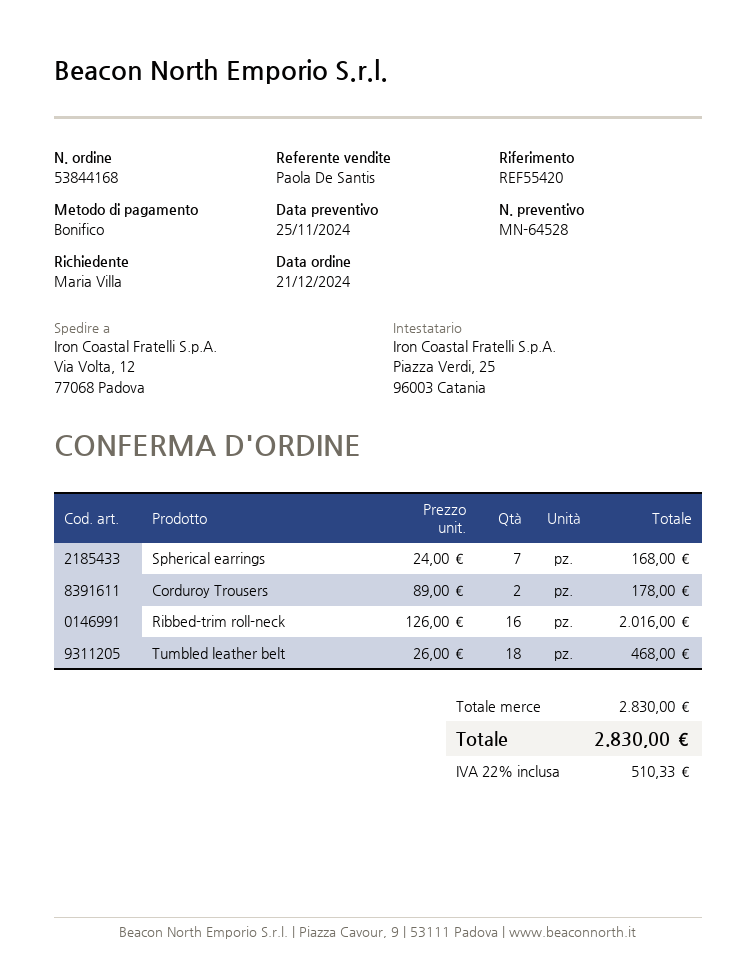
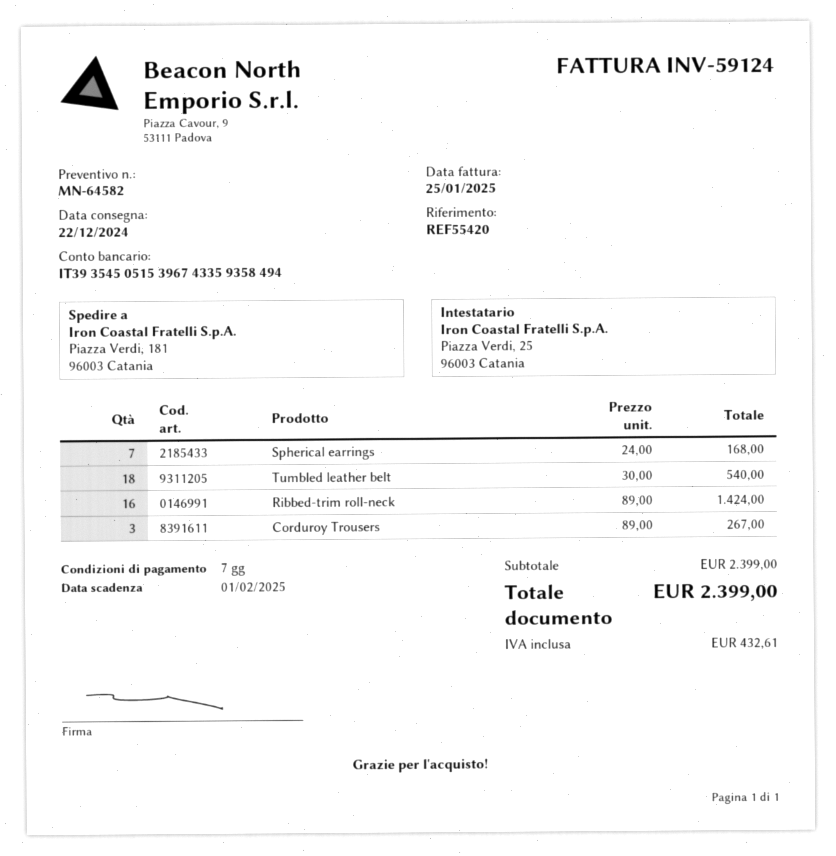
quote number: MN-64528 -> MN-64582
ship to: Via Volta, 12, 77068 Padova -> Piazza Verdi, 181, 96003 Catania
Corduroy Trousers: 2 x 89.00 = 178.00 -> 3 x 89.00 = 267.00
Ribbed-trim roll-neck: 16 x 126.00 = 2016.00 -> 16 x 89.00 = 1424.00
Tumbled leather belt: 18 x 26.00 = 468.00 -> 18 x 30.00 = 540.00
subtotal: 2830.00 -> 2399.00
tax: 510.33 -> 432.61
total: 2830.00 -> 2399.00

